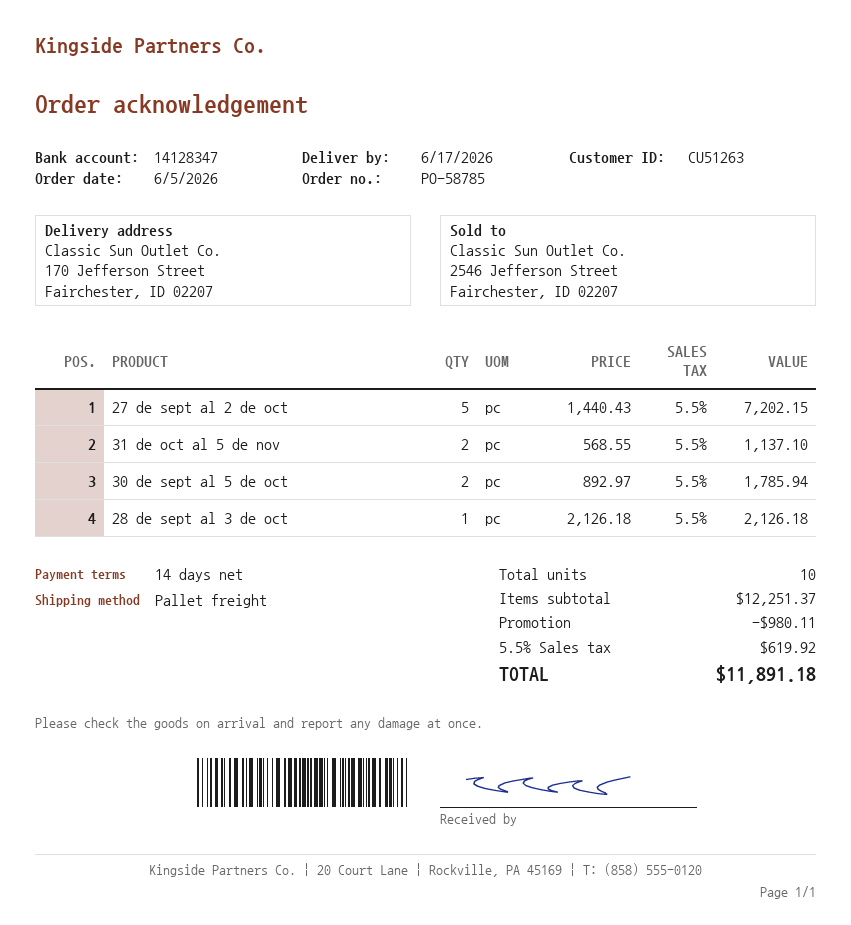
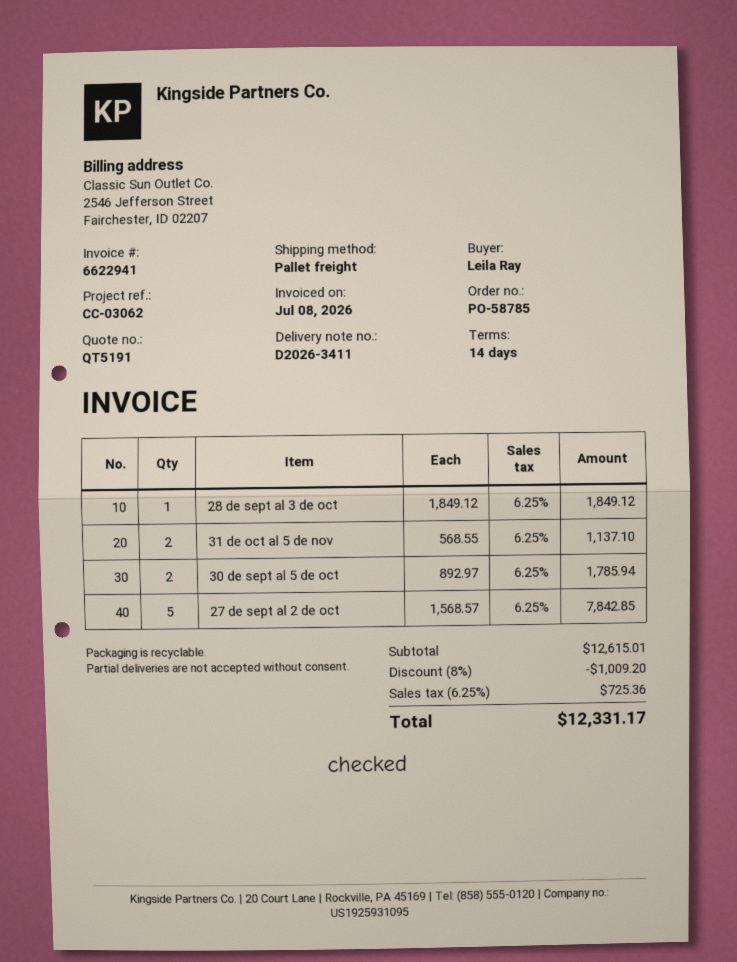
27 de sept al 2 de oct: 5 x 1440.43 = 7202.15 -> 5 x 1568.57 = 7842.85
28 de sept al 3 de oct: 1 x 2126.18 = 2126.18 -> 1 x 1849.12 = 1849.12
subtotal: 12251.37 -> 12615.01
discount: 980.11 -> 1009.20
tax: 5.5% = 619.92 -> 6.25% = 725.36
total: 11891.18 -> 12331.17

